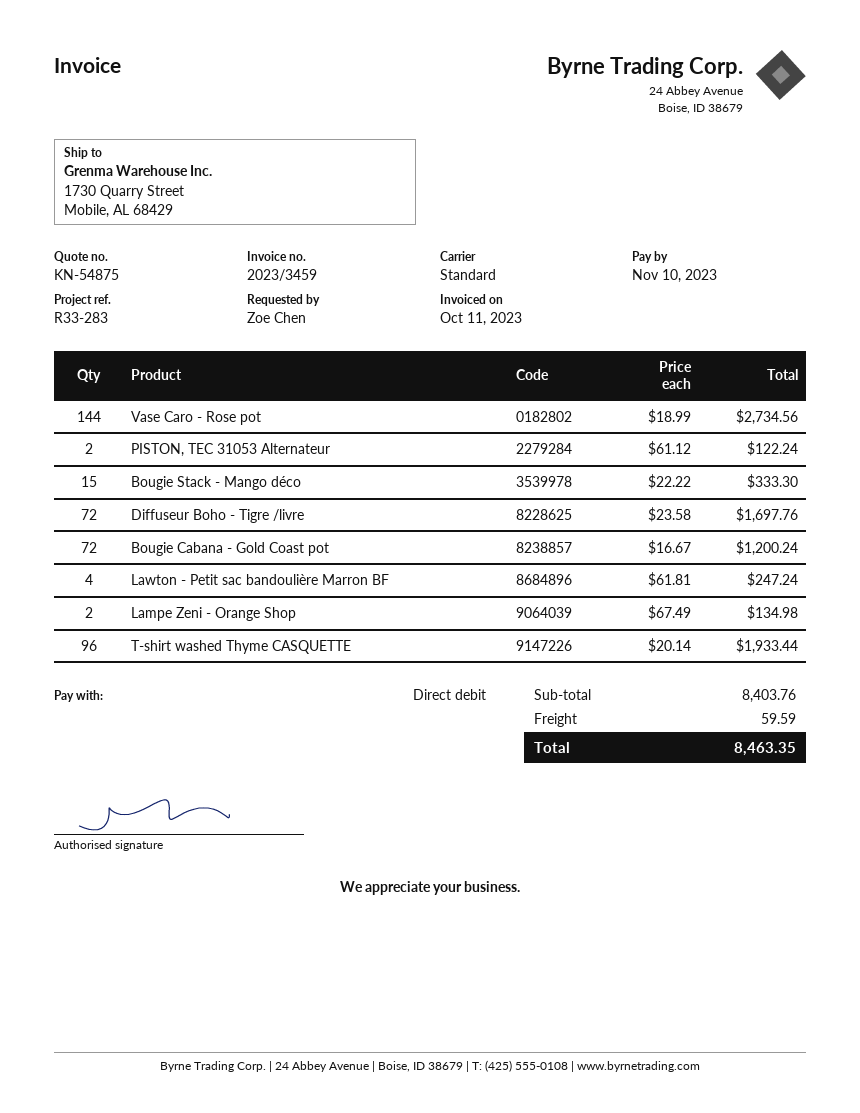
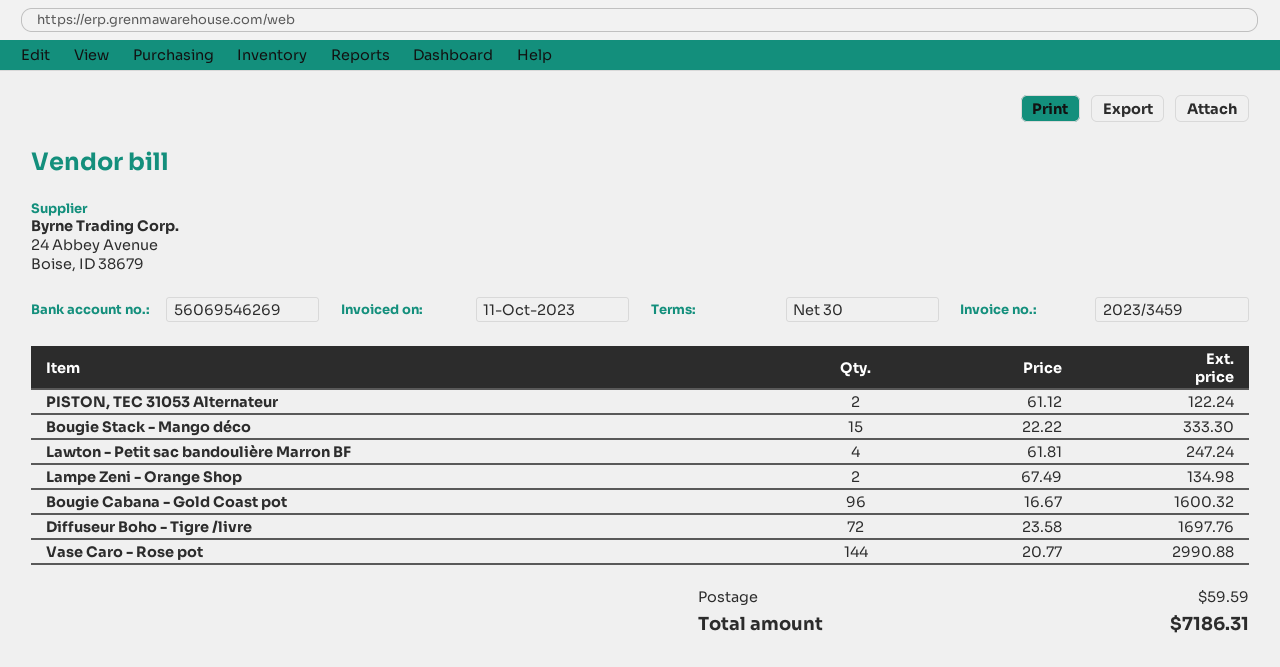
Vase Caro - Rose pot: 144 x 18.99 = 2734.56 -> 144 x 20.77 = 2990.88
Bougie Cabana - Gold Coast pot: 72 x 16.67 = 1200.24 -> 96 x 16.67 = 1600.32
T-shirt washed Thyme CASQUETTE: 96 x 20.14 = 1933.44 -> none
total: 8463.35 -> 7186.31

